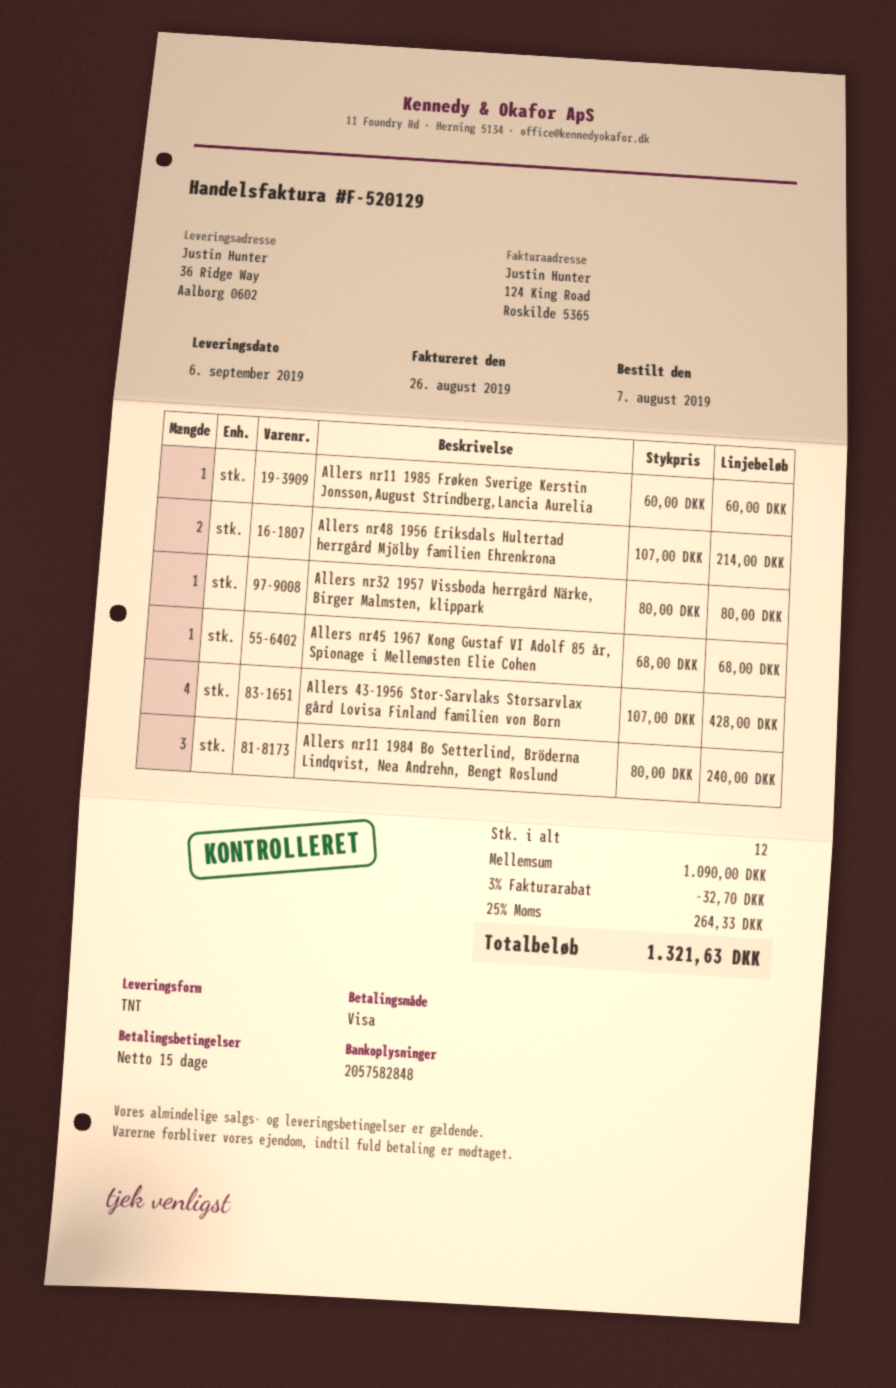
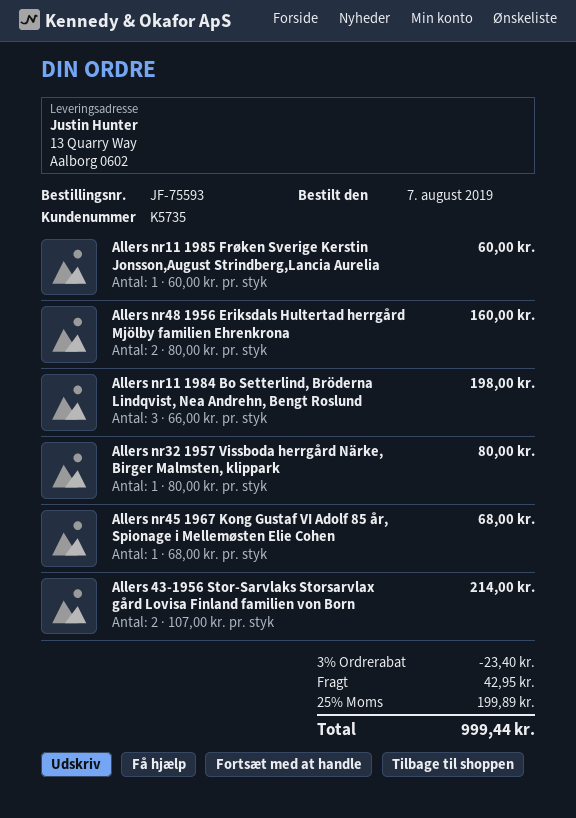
ship to: 36 Ridge Way, Aalborg 0602 -> 13 Quarry Way, Aalborg 0602
Allers nr48 1956 Eriksdals Hultertad herrgård Mjölby familien Ehrenkrona: 2 x 107.00 = 214.00 -> 2 x 80.00 = 160.00
Allers 43-1956 Stor-Sarvlaks Storsarvlax gård Lovisa Finland familien von Born: 4 x 107.00 = 428.00 -> 2 x 107.00 = 214.00
Allers nr11 1984 Bo Setterlind, Bröderna Lindqvist, Nea Andrehn, Bengt Roslund: 3 x 80.00 = 240.00 -> 3 x 66.00 = 198.00
discount: 3% = 32.70 -> 3% = 23.40
shipping: none -> 42.95
tax: 25% = 264.33 -> 25% = 199.89
total: 1321.63 -> 999.44

